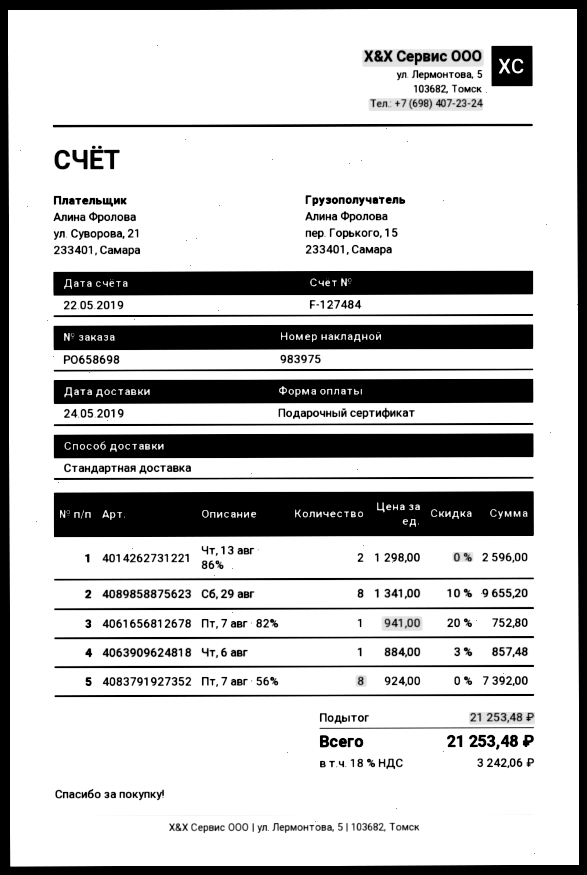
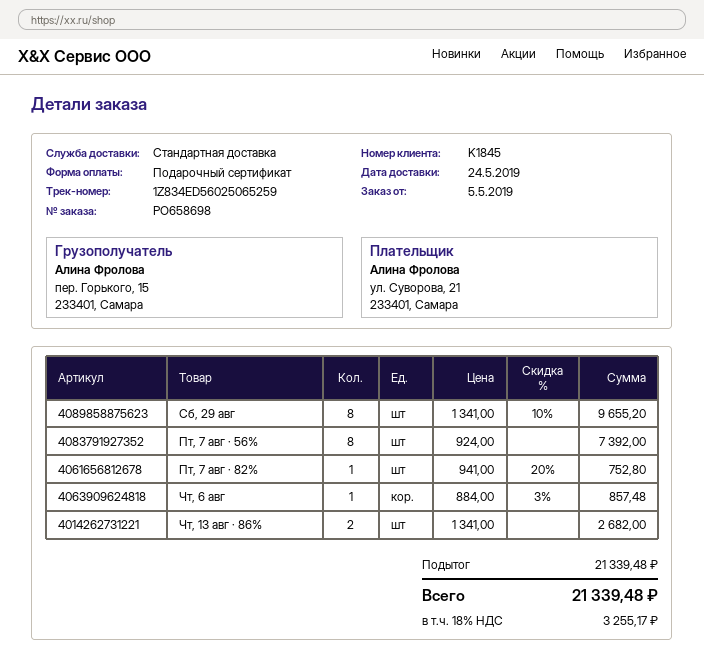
Чт, 13 авг · 86%: 2 x 1298.00 = 2596.00 -> 2 x 1341.00 = 2682.00
subtotal: 21253.48 -> 21339.48
tax: 18% = 3242.06 -> 18% = 3255.17
total: 21253.48 -> 21339.48

